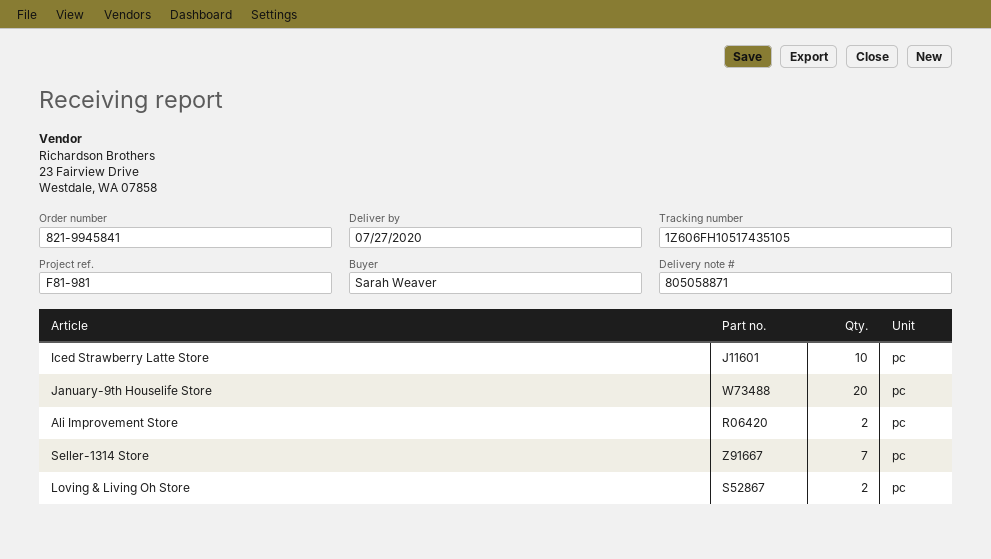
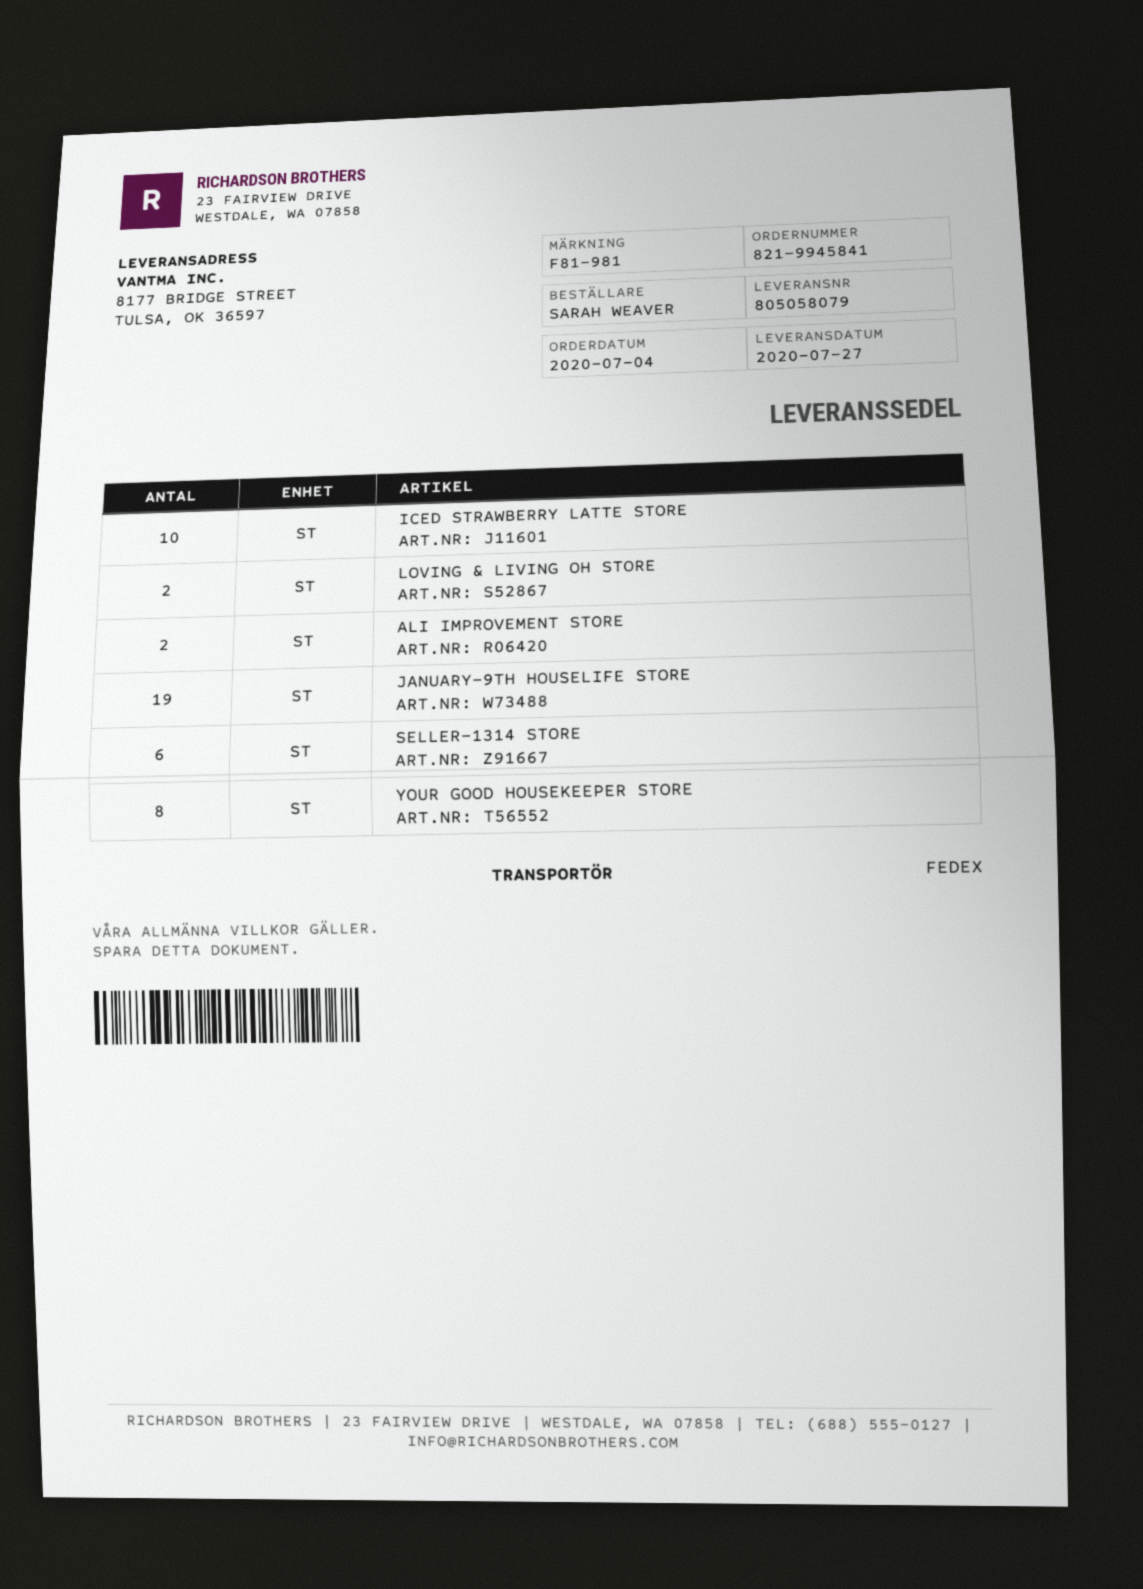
delivery note number: 805058871 -> 805058079
January-9th Houselife Store: 20 -> 19
Seller-1314 Store: 7 -> 6
YOUR GOOD HOUSEKEEPER STORE: none -> 8

